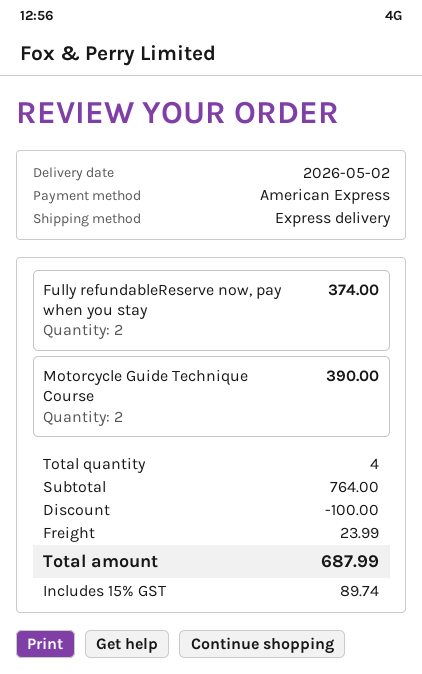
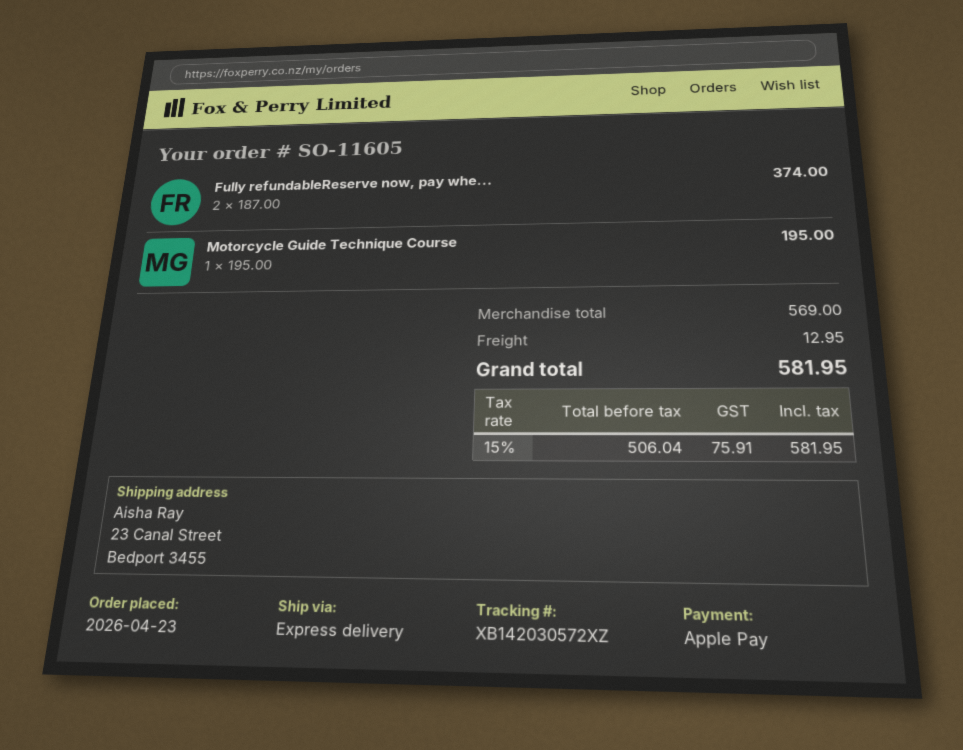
payment method: American Express -> Apple Pay
Motorcycle Guide Technique Course: 2 for 390.00 -> 1 for 195.00
subtotal: 764.00 -> 569.00
discount: 100.00 -> none
shipping: 23.99 -> 12.95
tax: 15% = 89.74 -> 15% = 75.91
total: 687.99 -> 581.95

